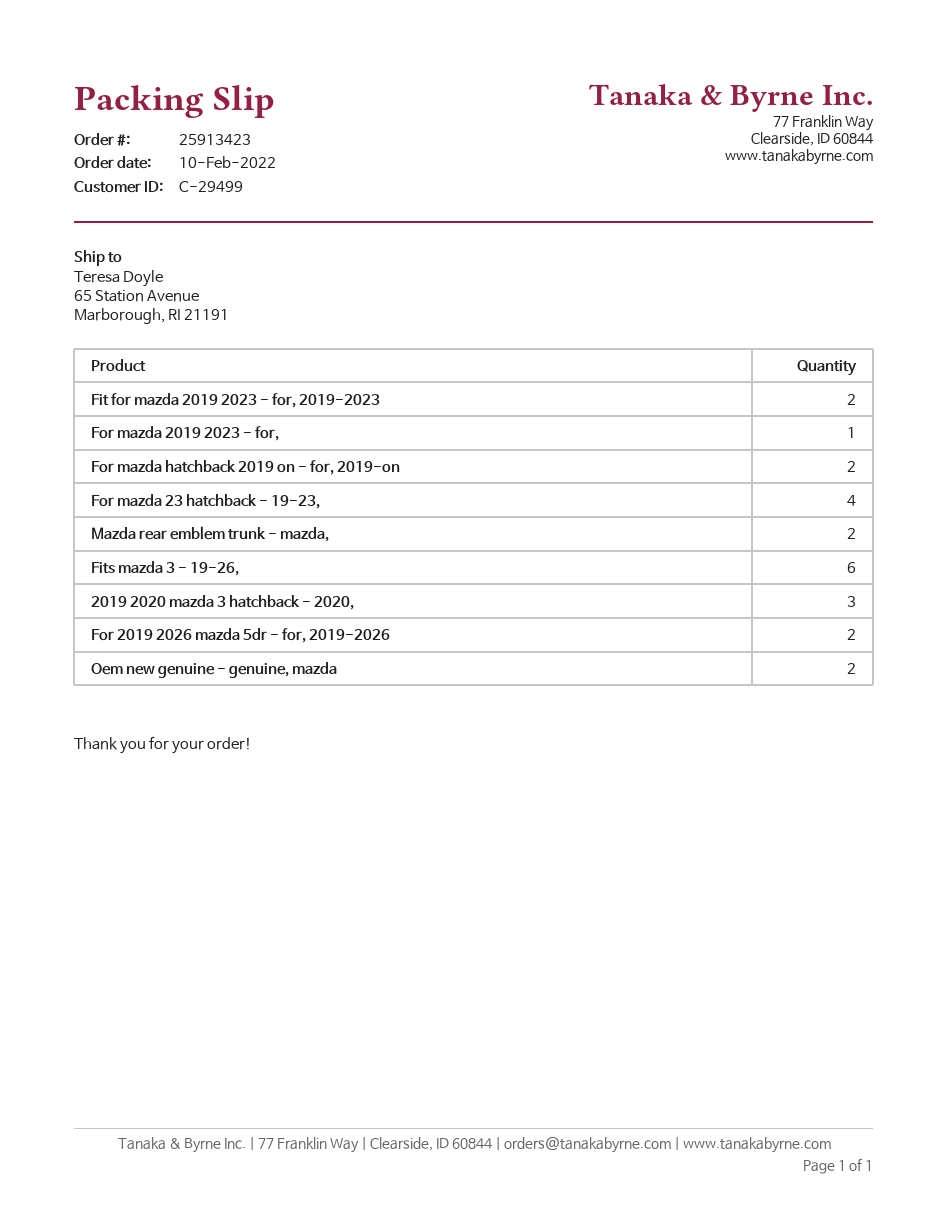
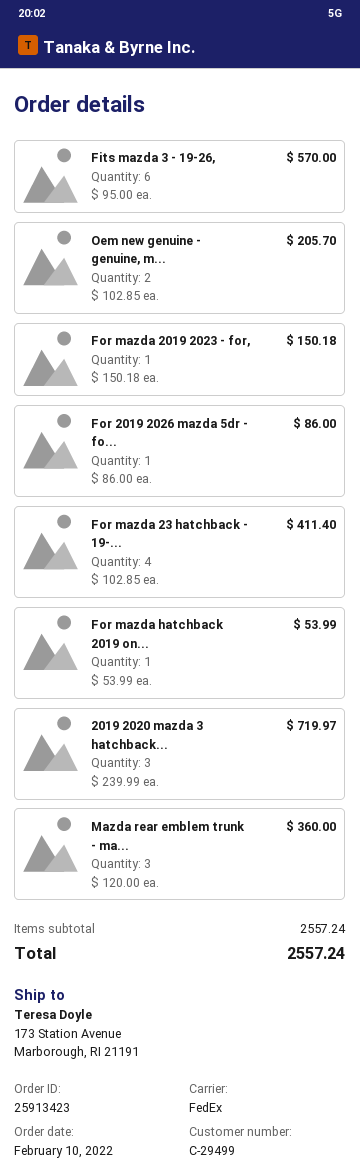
ship to: 65 Station Avenue, Marborough, RI 21191 -> 173 Station Avenue, Marborough, RI 21191
Fit for mazda 2019 2023 - for, 2019-2023: 2 -> none
For mazda hatchback 2019 on - for, 2019-on: 2 -> 1
Mazda rear emblem trunk - mazda,: 2 -> 3
For 2019 2026 mazda 5dr - for, 2019-2026: 2 -> 1

